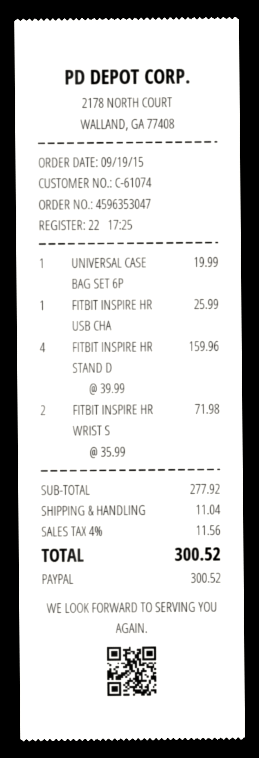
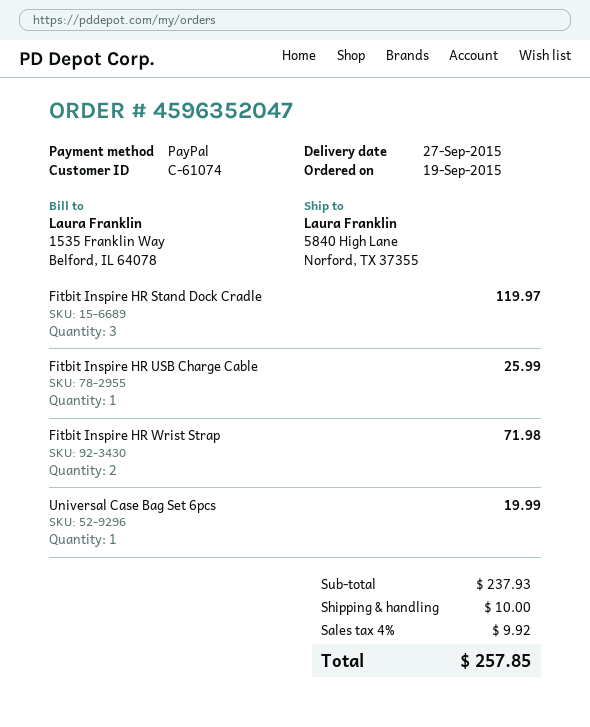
order number: 4596353047 -> 4596352047
FITBIT INSPIRE HR STAND D: 4 for 159.96 -> 3 for 119.97
subtotal: 277.92 -> 237.93
shipping: 11.04 -> 10.00
tax: 4% = 11.56 -> 4% = 9.92
total: 300.52 -> 257.85

